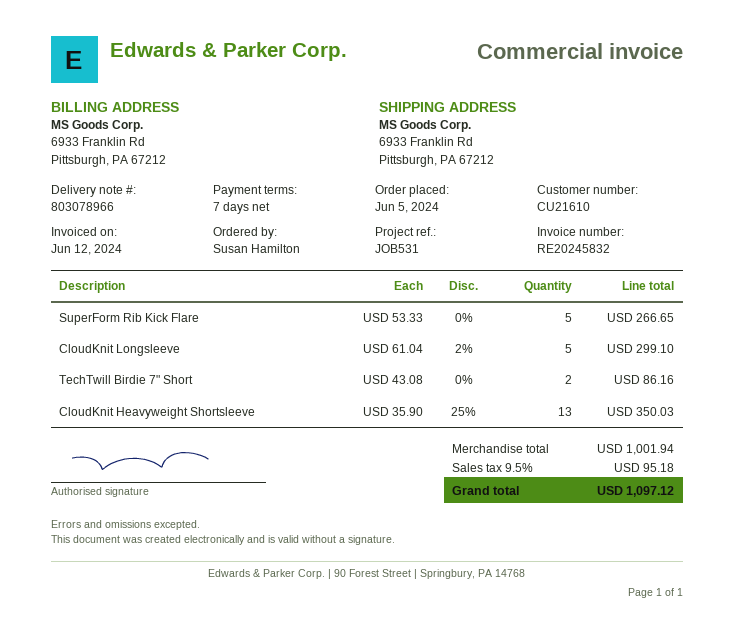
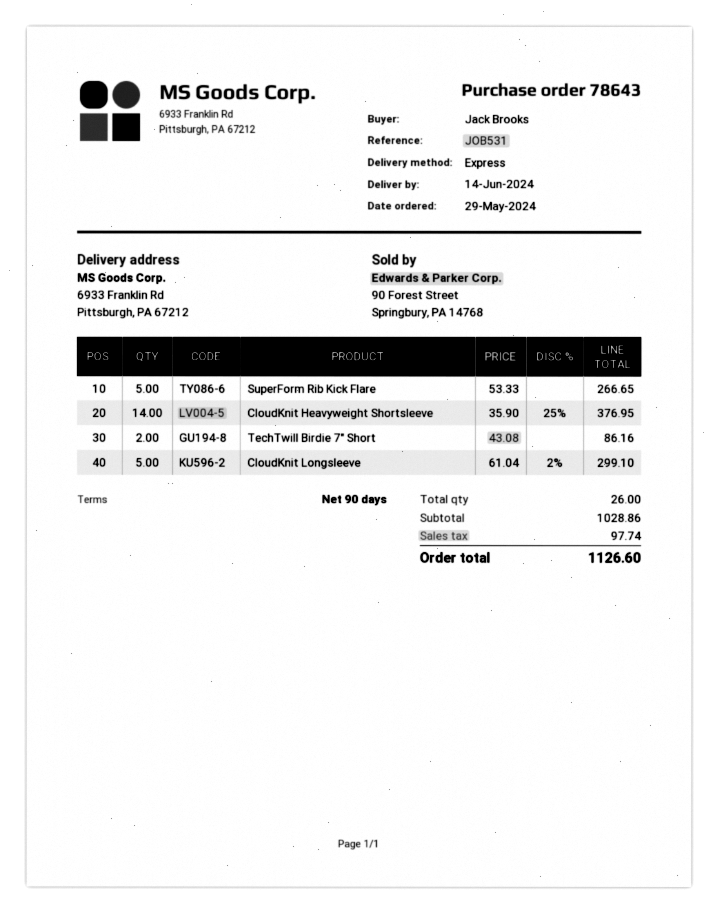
order date: 2024-06-05 -> 2024-05-29
payment terms: 7 days -> 90 days
ordered by: Susan Hamilton -> Jack Brooks
CloudKnit Heavyweight Shortsleeve: 13 x 35.90 - 25% = 350.03 -> 14 x 35.90 - 25% = 376.95
subtotal: 1001.94 -> 1028.86
tax: 95.18 -> 97.74
total: 1097.12 -> 1126.60

